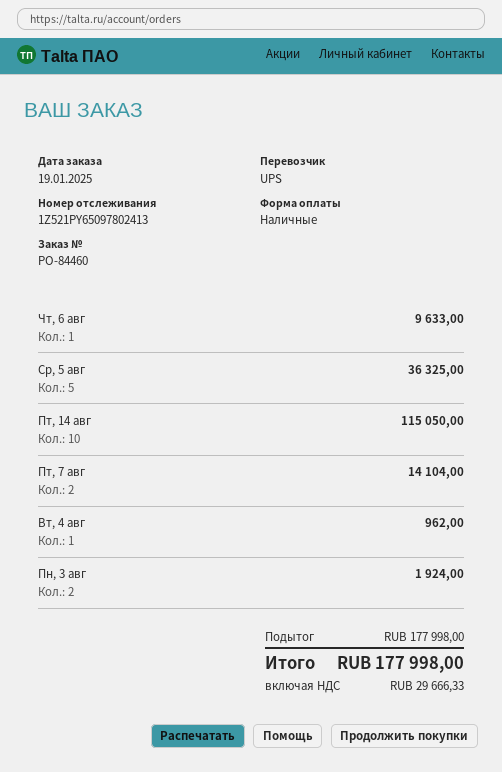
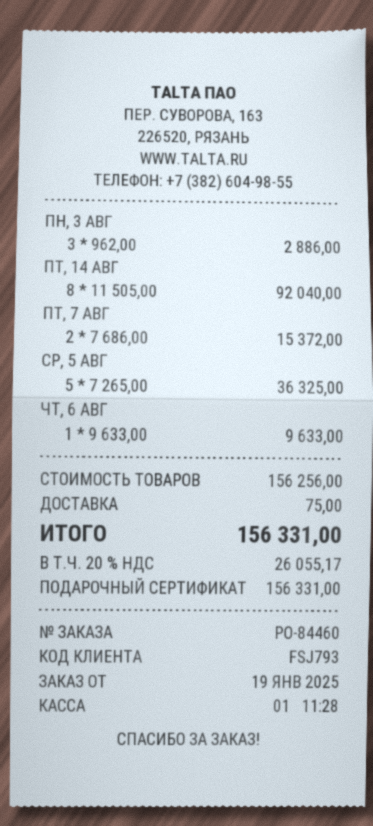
payment method: cash -> gift card
Пт, 14 авг: 10 for 115050.00 -> 8 for 92040.00
Пт, 7 авг: 2 for 14104.00 -> 2 for 15372.00
Вт, 4 авг: 1 for 962.00 -> none
Пн, 3 авг: 2 for 1924.00 -> 3 for 2886.00
subtotal: 177998.00 -> 156256.00
shipping: none -> 75.00
tax: 29666.33 -> 26055.17
total: 177998.00 -> 156331.00

